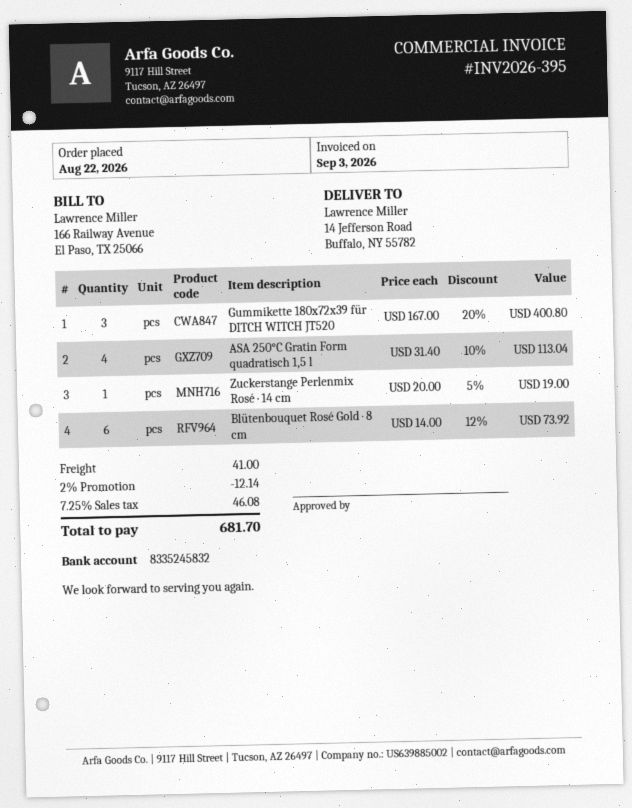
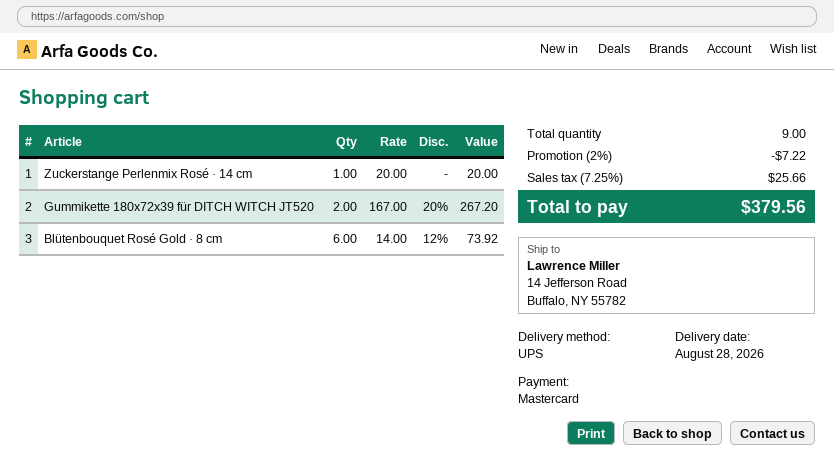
Gummikette 180x72x39 für DITCH WITCH JT520: 3 x 167.00 - 20% = 400.80 -> 2 x 167.00 - 20% = 267.20
ASA 250°C Gratin Form quadratisch 1,5 l: 4 x 31.40 - 10% = 113.04 -> none
Zuckerstange Perlenmix Rosé · 14 cm: 1 x 20.00 - 5% = 19.00 -> 1 x 20.00 = 20.00
discount: 2% = 12.14 -> 2% = 7.22
shipping: 41.00 -> none
tax: 7.25% = 46.08 -> 7.25% = 25.66
total: 681.70 -> 379.56

